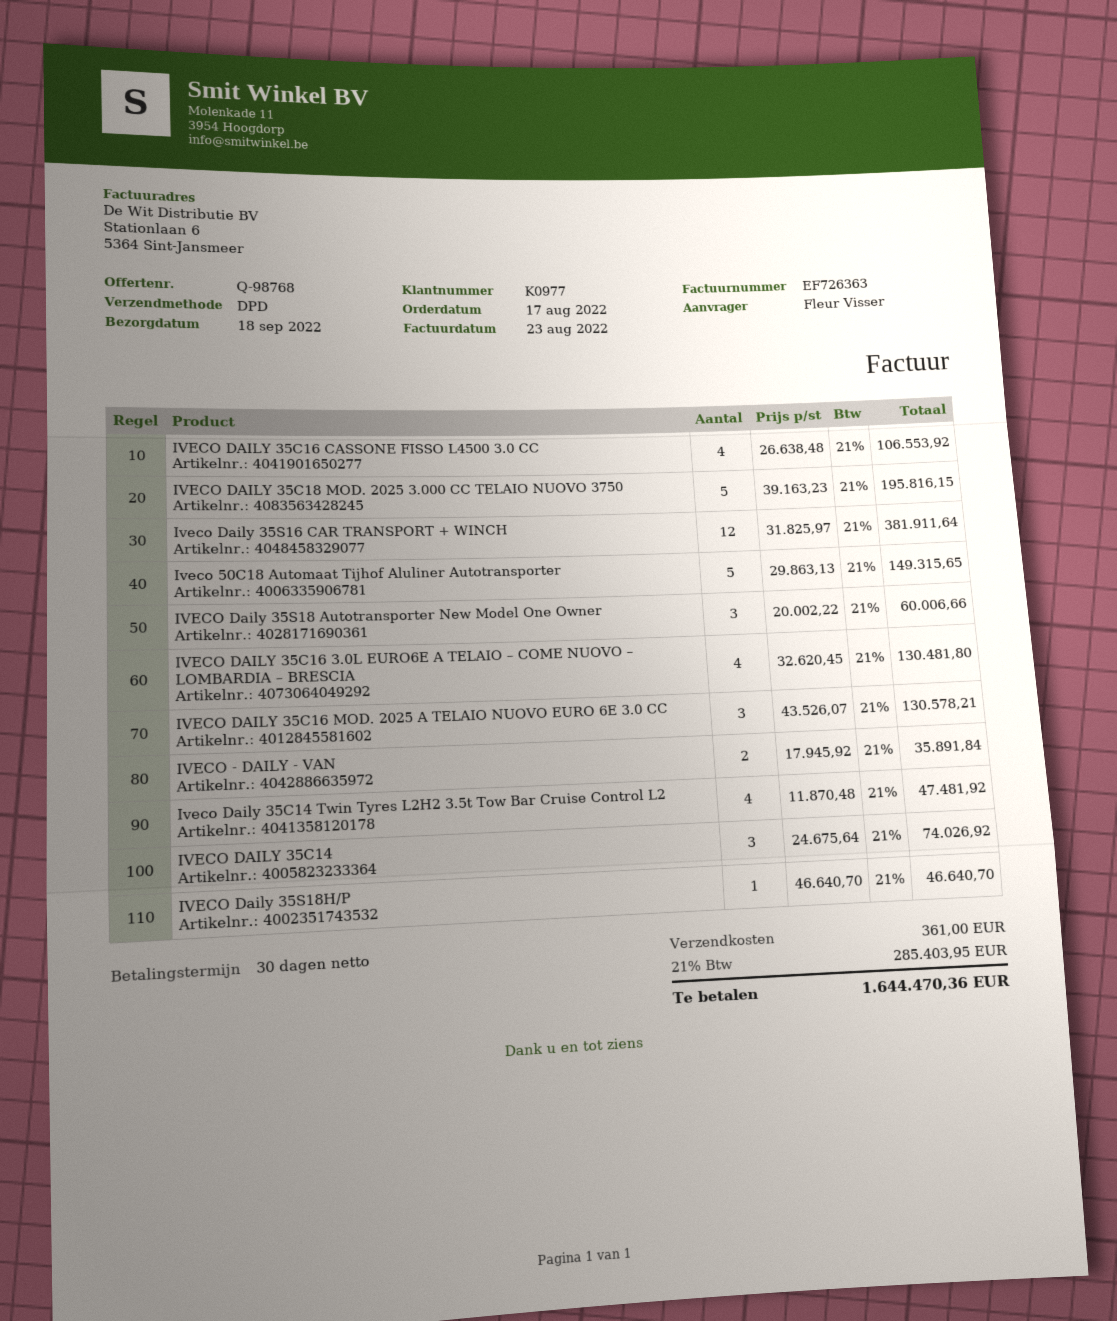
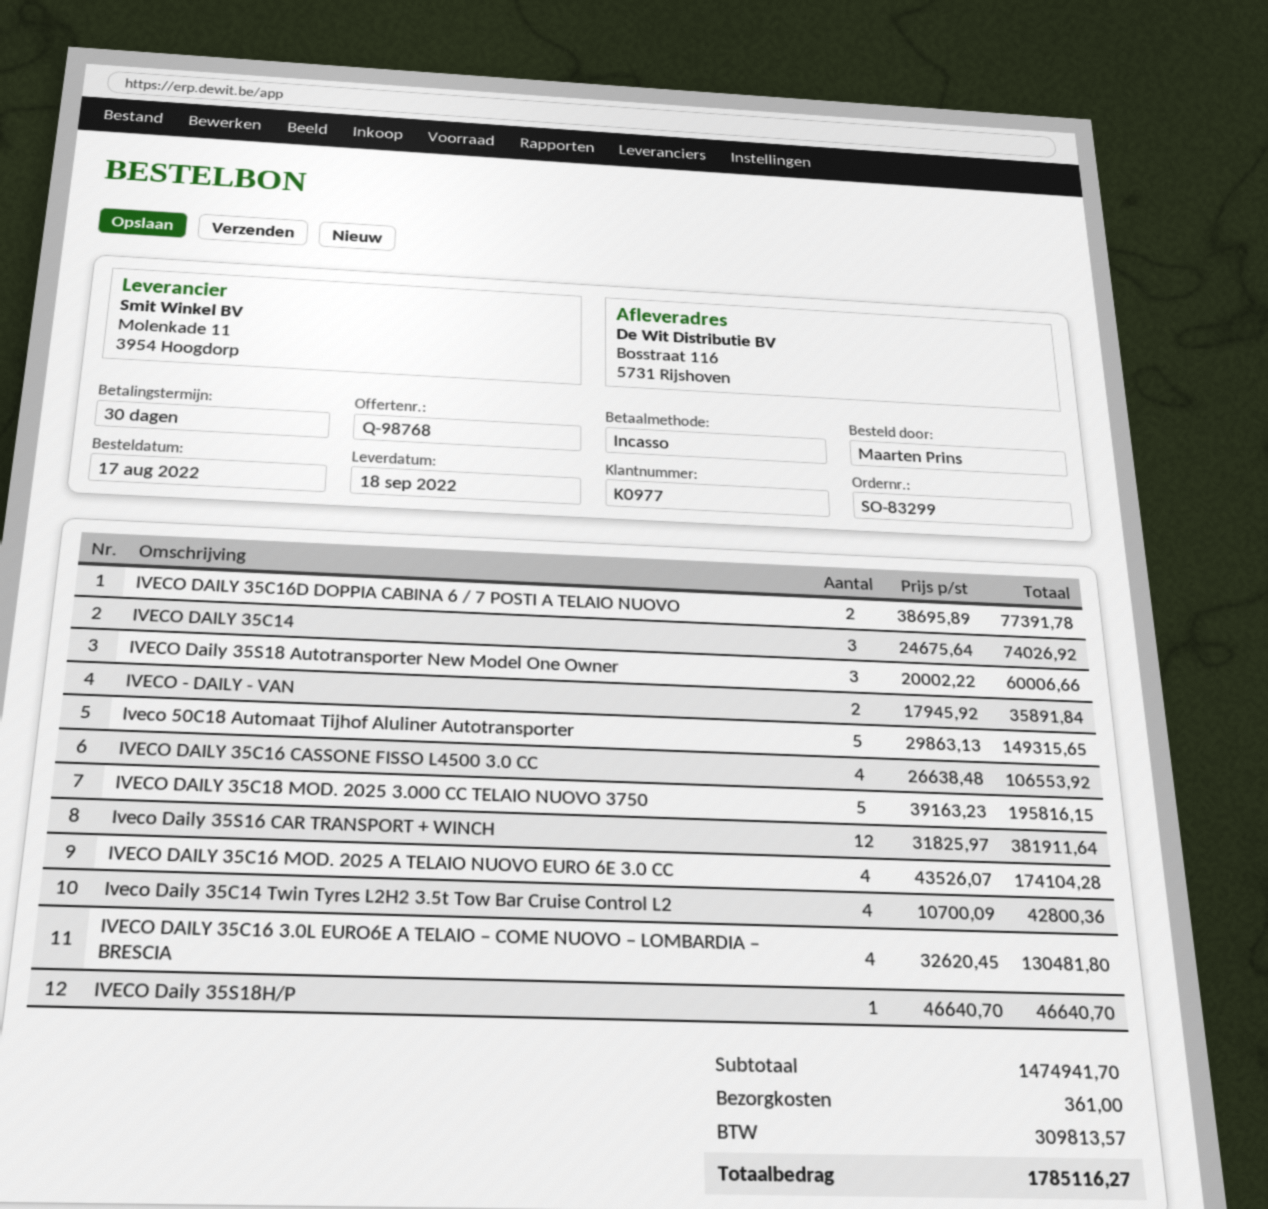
ordered by: Fleur Visser -> Maarten Prins
IVECO DAILY 35C16 MOD. 2025 A TELAIO NUOVO EURO 6E 3.0 CC: 3 x 43526.07 = 130578.21 -> 4 x 43526.07 = 174104.28
Iveco Daily 35C14 Twin Tyres L2H2 3.5t Tow Bar Cruise Control L2: 4 x 11870.48 = 47481.92 -> 4 x 10700.09 = 42800.36
IVECO DAILY 35C16D DOPPIA CABINA 6 / 7 POSTI A TELAIO NUOVO: none -> 2 x 38695.89 = 77391.78
tax: 285403.95 -> 309813.57
total: 1644470.36 -> 1785116.27

